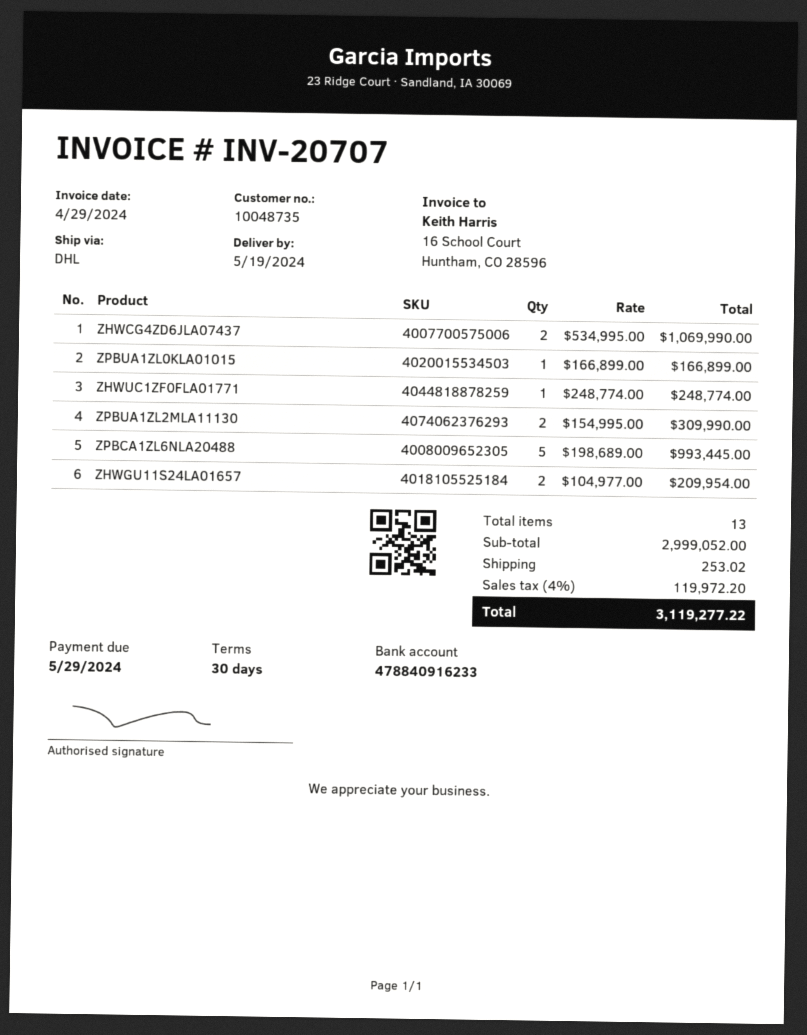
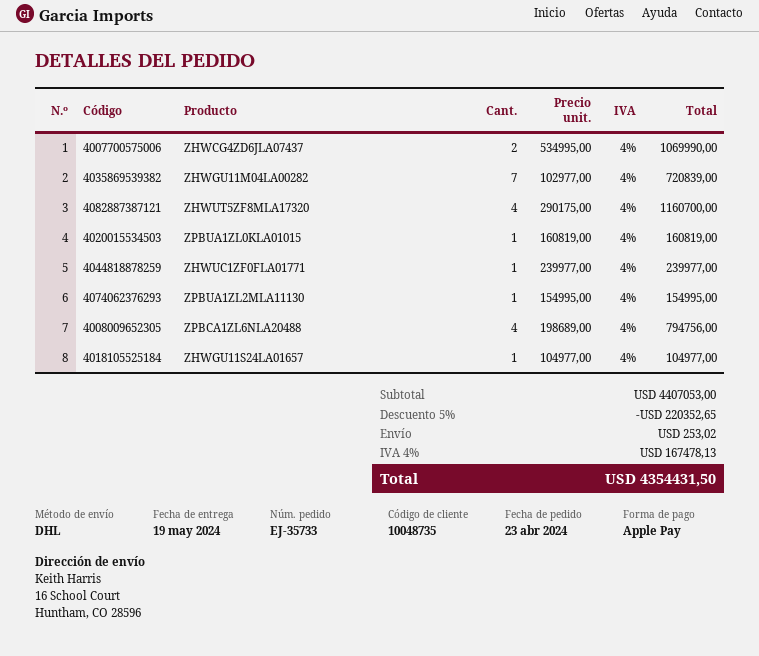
ZPBUA1ZL0KLA01015: 1 x 166899.00 = 166899.00 -> 1 x 160819.00 = 160819.00
ZHWUC1ZF0FLA01771: 1 x 248774.00 = 248774.00 -> 1 x 239977.00 = 239977.00
ZPBUA1ZL2MLA11130: 2 x 154995.00 = 309990.00 -> 1 x 154995.00 = 154995.00
ZPBCA1ZL6NLA20488: 5 x 198689.00 = 993445.00 -> 4 x 198689.00 = 794756.00
ZHWGU11S24LA01657: 2 x 104977.00 = 209954.00 -> 1 x 104977.00 = 104977.00
ZHWGU11M04LA00282: none -> 7 x 102977.00 = 720839.00
ZHWUT5ZF8MLA17320: none -> 4 x 290175.00 = 1160700.00
subtotal: 2999052.00 -> 4407053.00
discount: none -> 5% = 220352.65
tax: 4% = 119972.20 -> 4% = 167478.13
total: 3119277.22 -> 4354431.50

